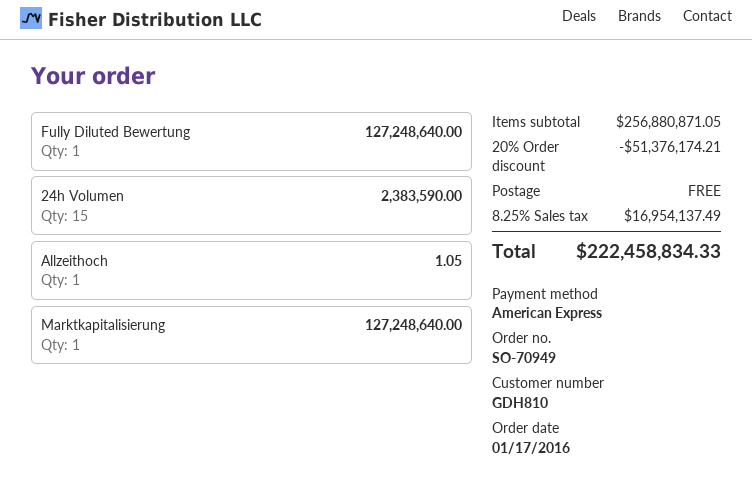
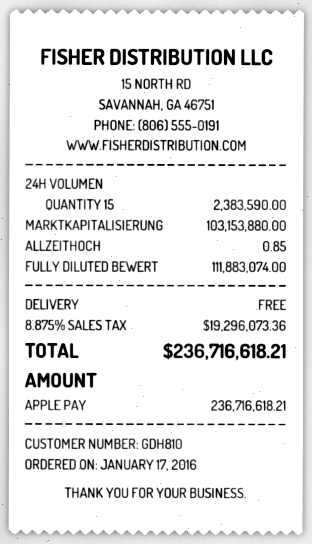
payment method: American Express -> Apple Pay
Fully Diluted Bewertung: 1 for 127248640.00 -> 1 for 111883074.00
Allzeithoch: 1 for 1.05 -> 1 for 0.85
Marktkapitalisierung: 1 for 127248640.00 -> 1 for 103153880.00
discount: 20% = 51376174.21 -> none
tax: 8.25% = 16954137.49 -> 8.875% = 19296073.36
total: 222458834.33 -> 236716618.21

